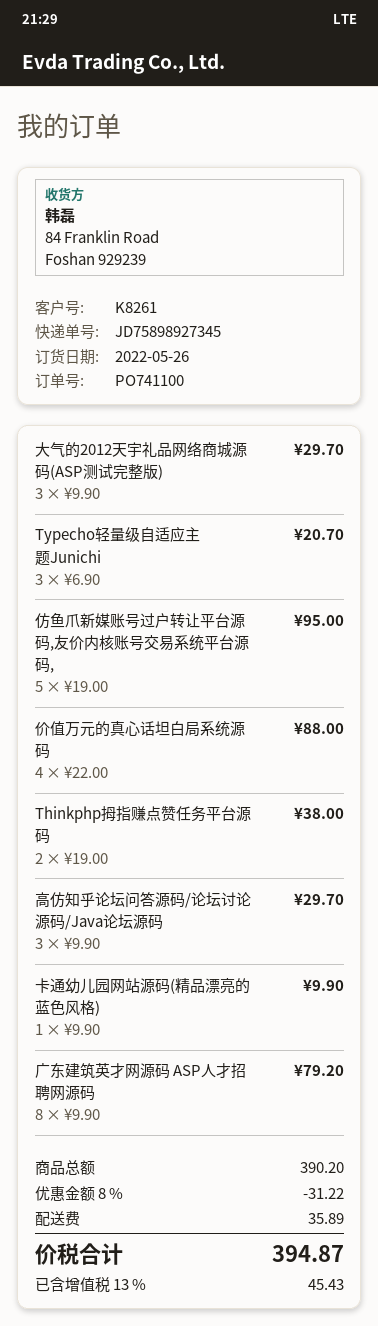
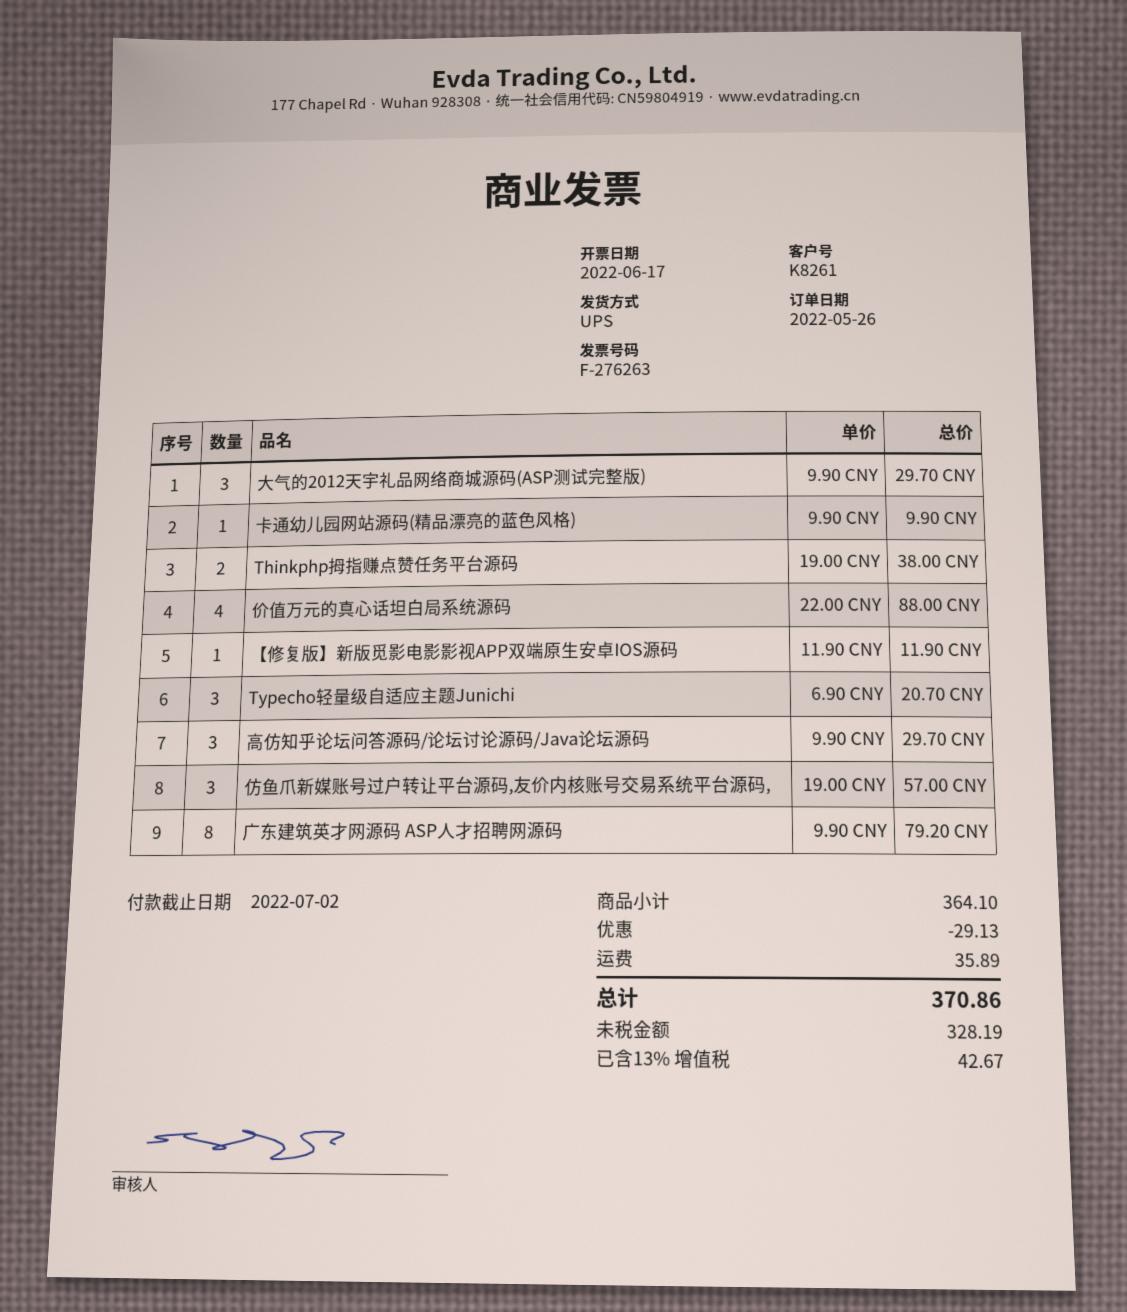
仿鱼爪新媒账号过户转让平台源码,友价内核账号交易系统平台源码,: 5 x 19.00 = 95.00 -> 3 x 19.00 = 57.00
【修复版】新版觅影电影影视APP双端原生安卓IOS源码: none -> 1 x 11.90 = 11.90
subtotal: 390.20 -> 364.10
discount: 31.22 -> 29.13
tax: 13% = 45.43 -> 13% = 42.67
total: 394.87 -> 370.86

